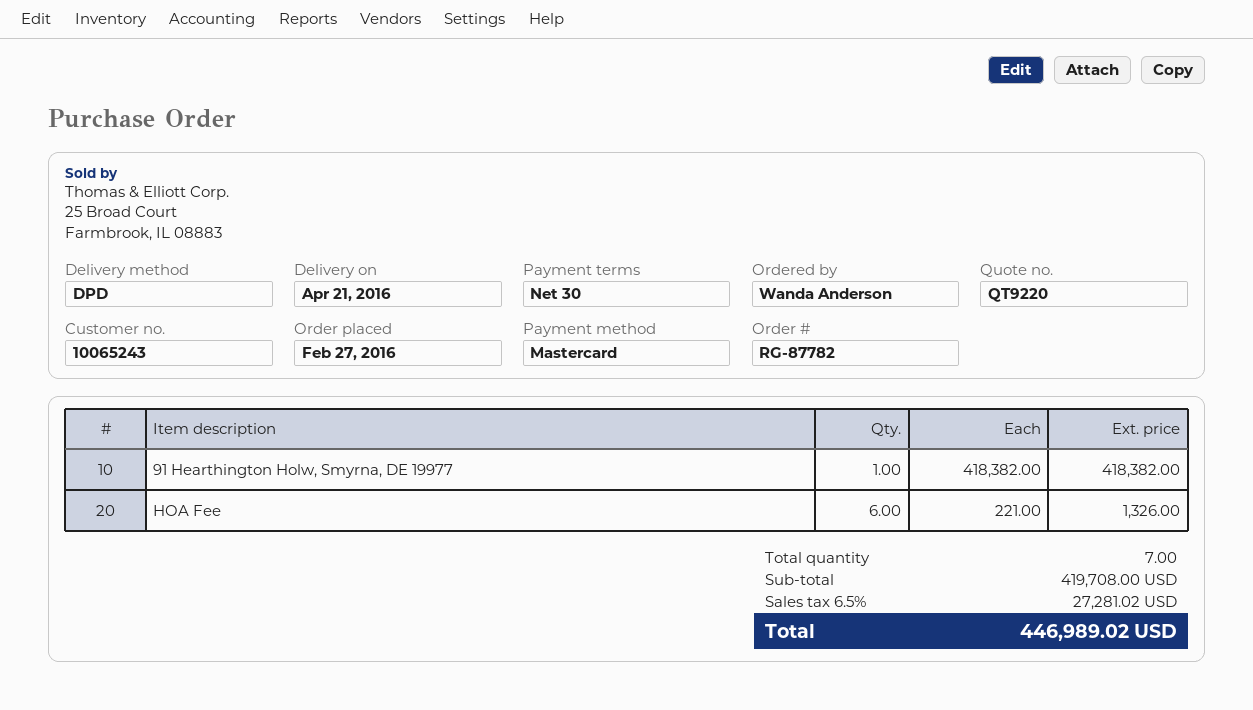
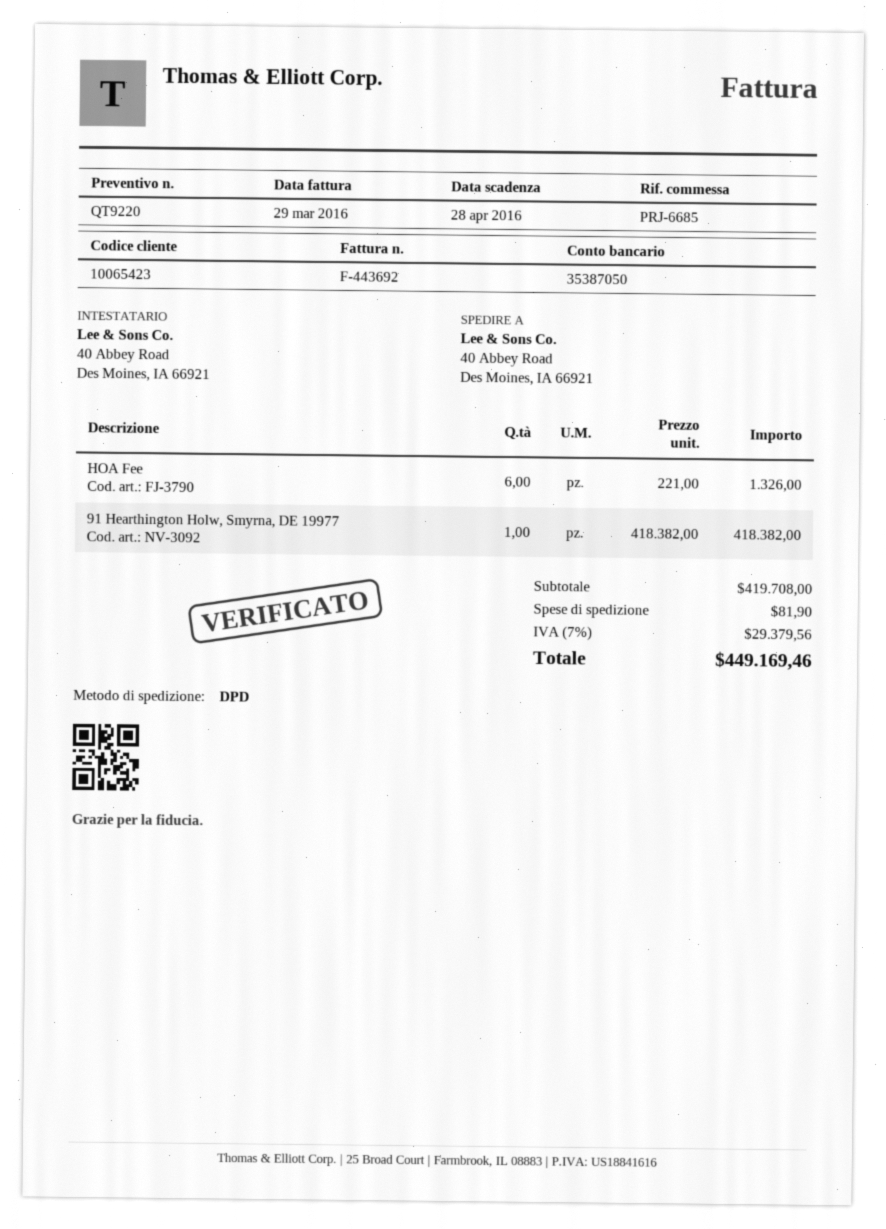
customer number: 10065243 -> 10065423
shipping: none -> 81.90
tax: 6.5% = 27281.02 -> 7% = 29379.56
total: 446989.02 -> 449169.46

